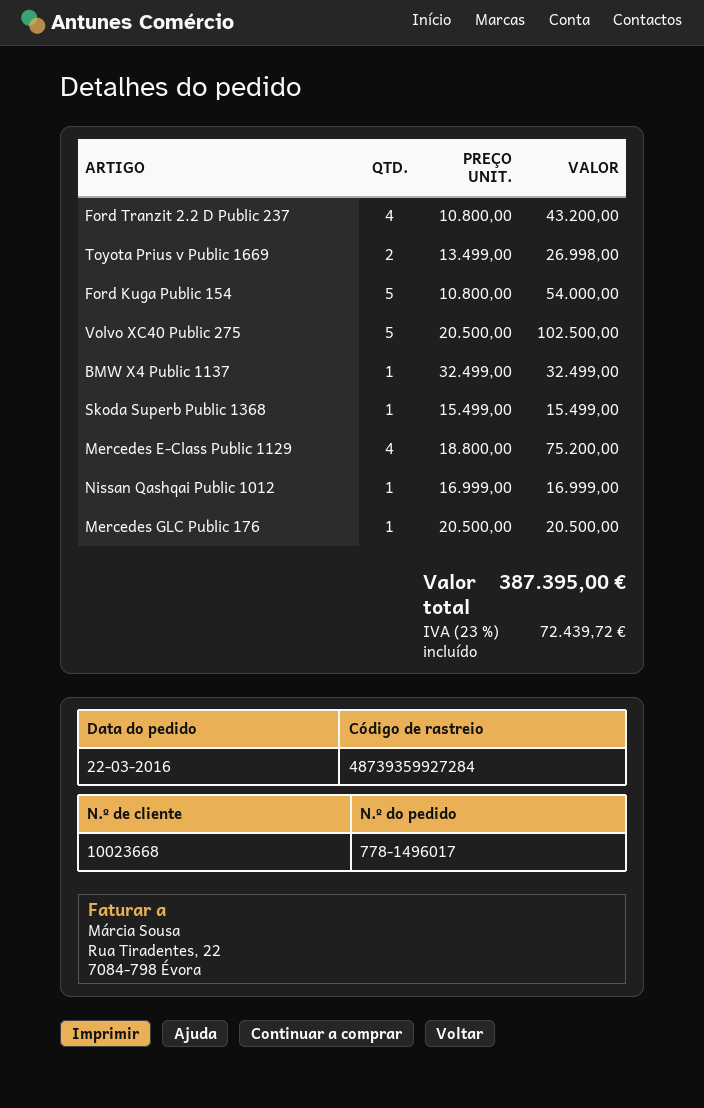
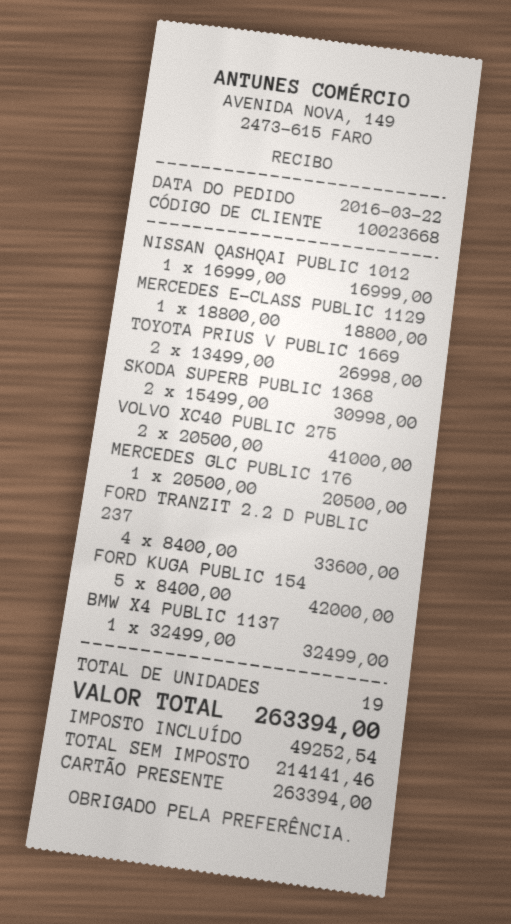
Ford Tranzit 2.2 D Public 237: 4 x 10800.00 = 43200.00 -> 4 x 8400.00 = 33600.00
Ford Kuga Public 154: 5 x 10800.00 = 54000.00 -> 5 x 8400.00 = 42000.00
Volvo XC40 Public 275: 5 x 20500.00 = 102500.00 -> 2 x 20500.00 = 41000.00
Skoda Superb Public 1368: 1 x 15499.00 = 15499.00 -> 2 x 15499.00 = 30998.00
Mercedes E-Class Public 1129: 4 x 18800.00 = 75200.00 -> 1 x 18800.00 = 18800.00
tax: 72439.72 -> 49252.54
total: 387395.00 -> 263394.00

